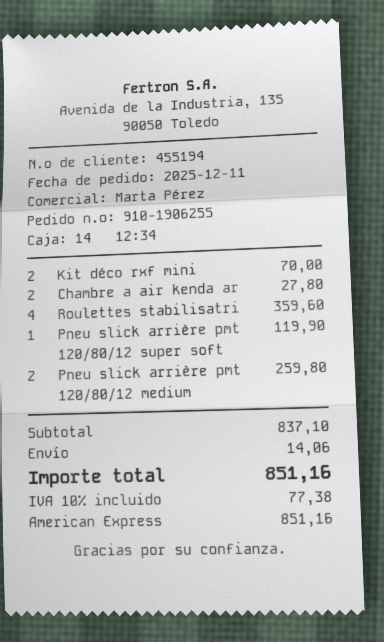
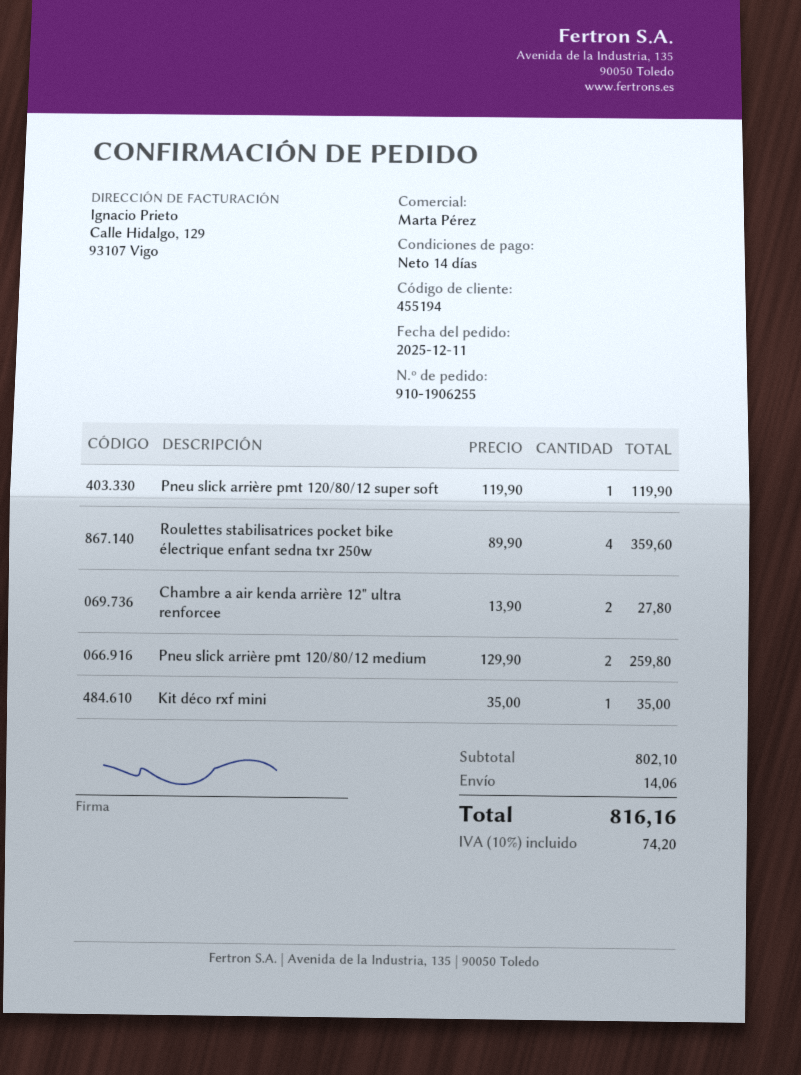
Kit déco rxf mini: 2 for 70.00 -> 1 for 35.00
subtotal: 837.10 -> 802.10
tax: 10% = 77.38 -> 10% = 74.20
total: 851.16 -> 816.16

